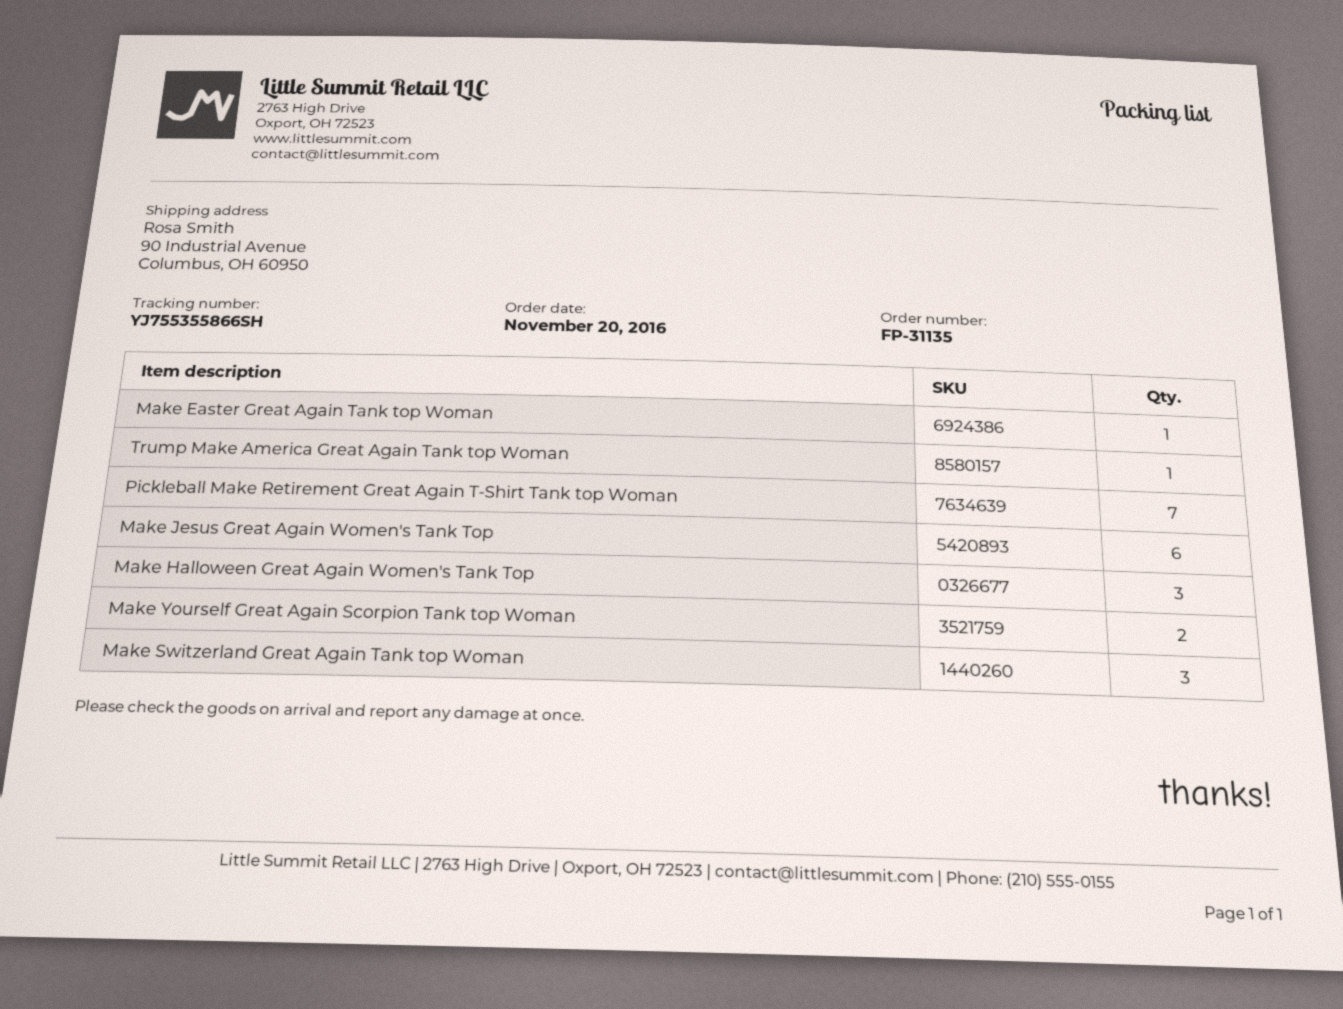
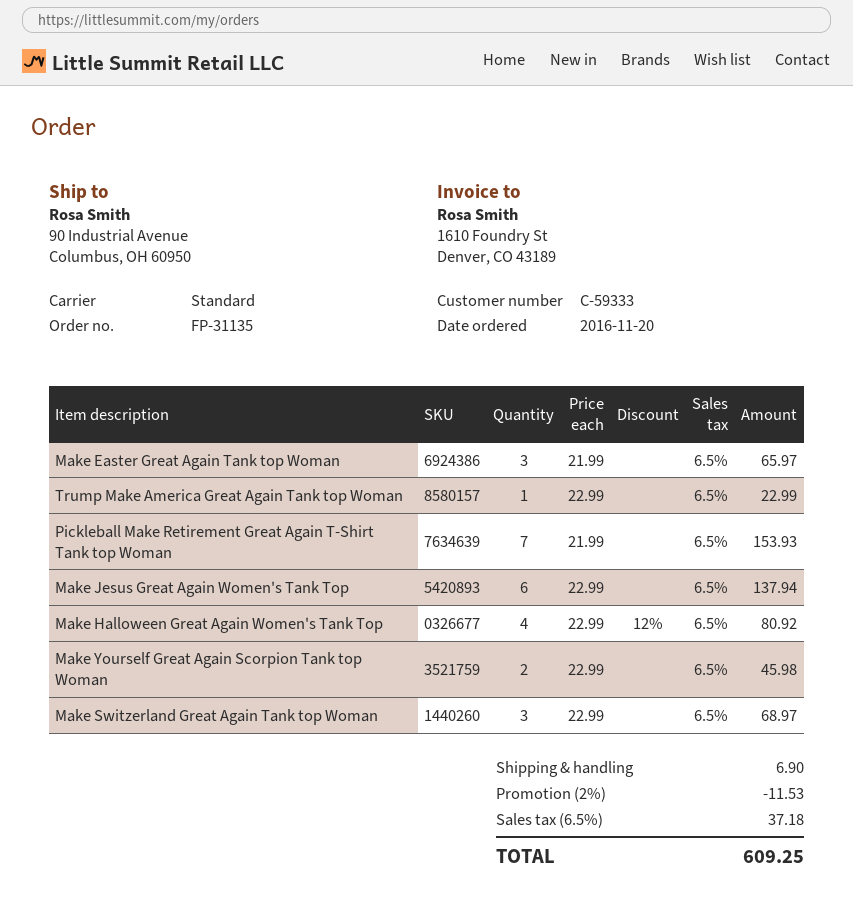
Make Easter Great Again Tank top Woman: 1 -> 3
Make Halloween Great Again Women's Tank Top: 3 -> 4

